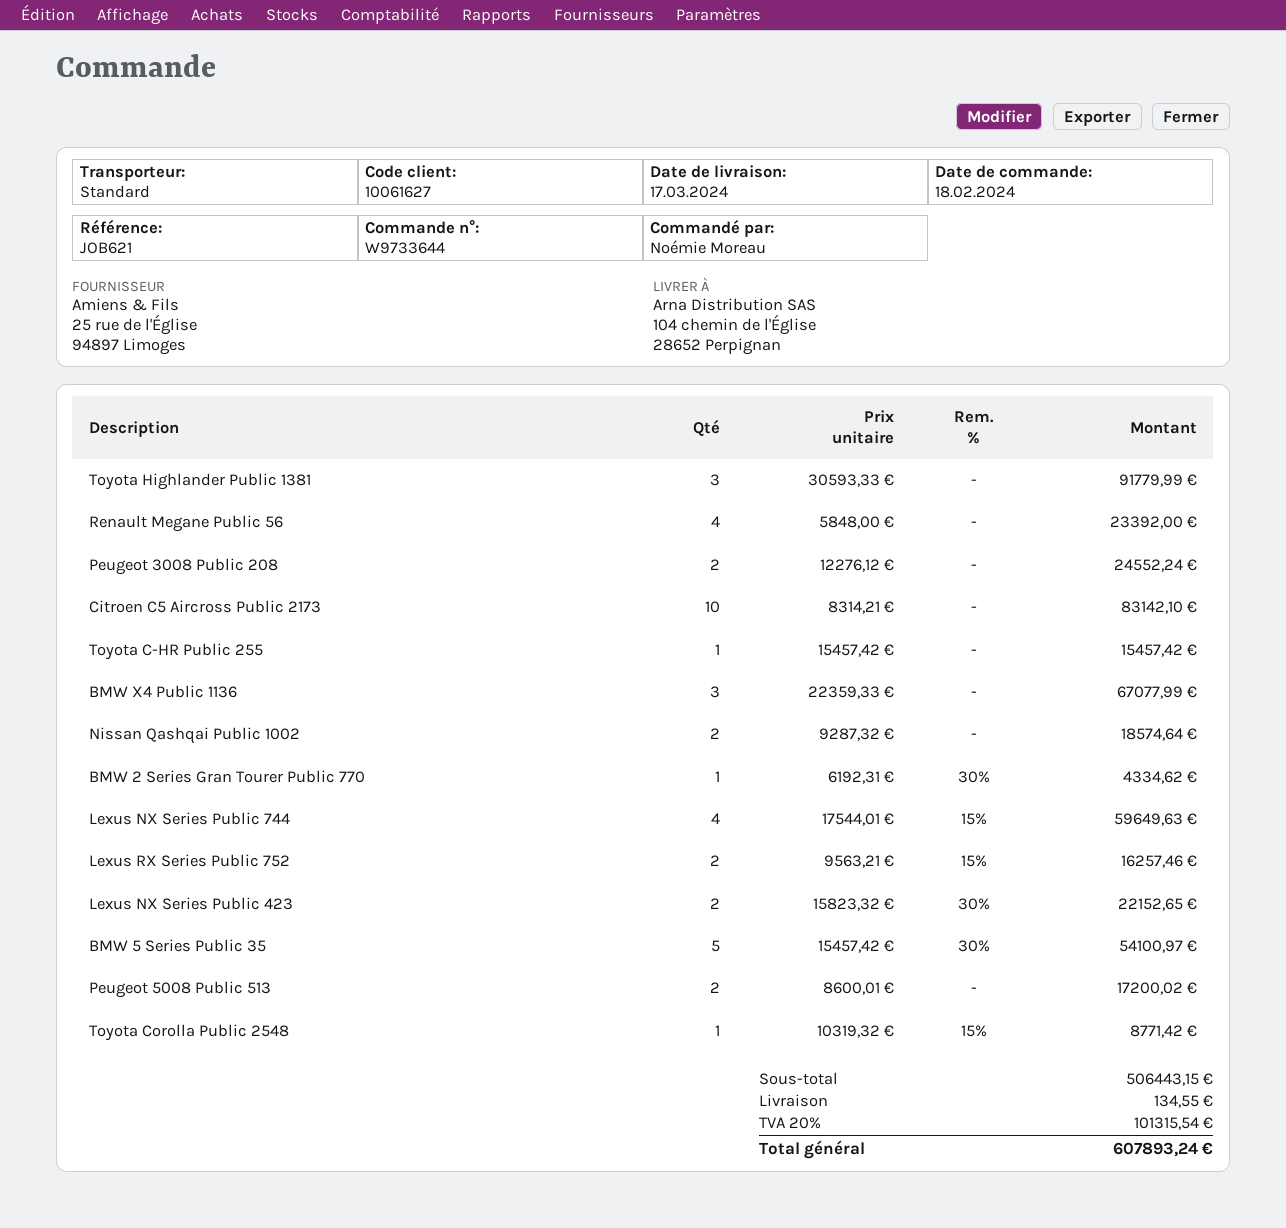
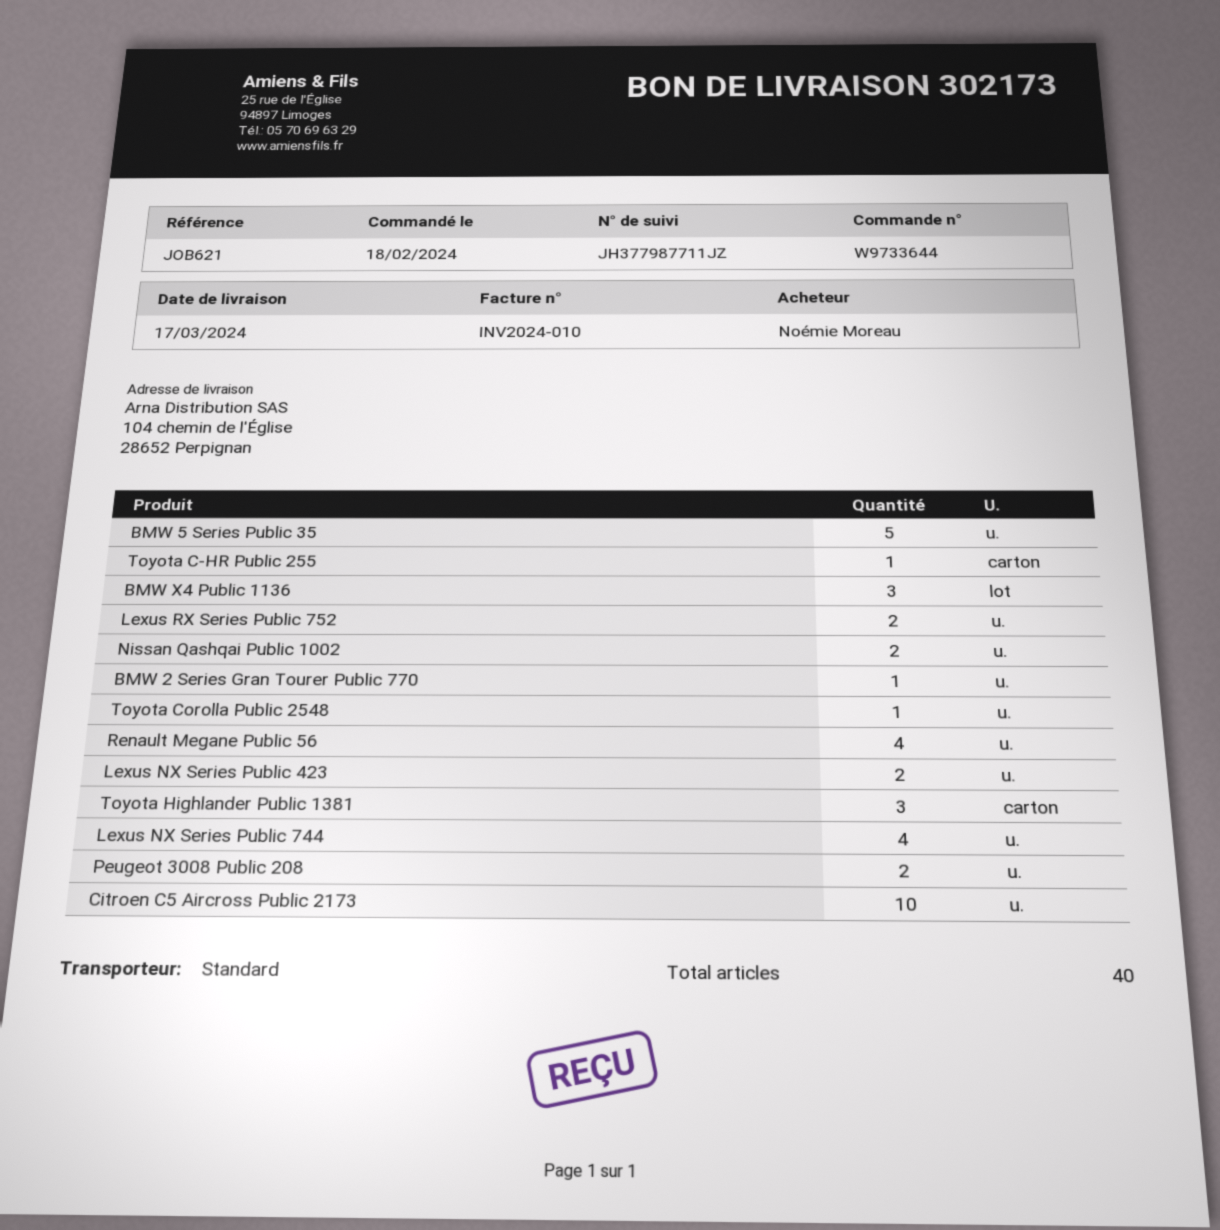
Peugeot 5008 Public 513: 2 -> none

